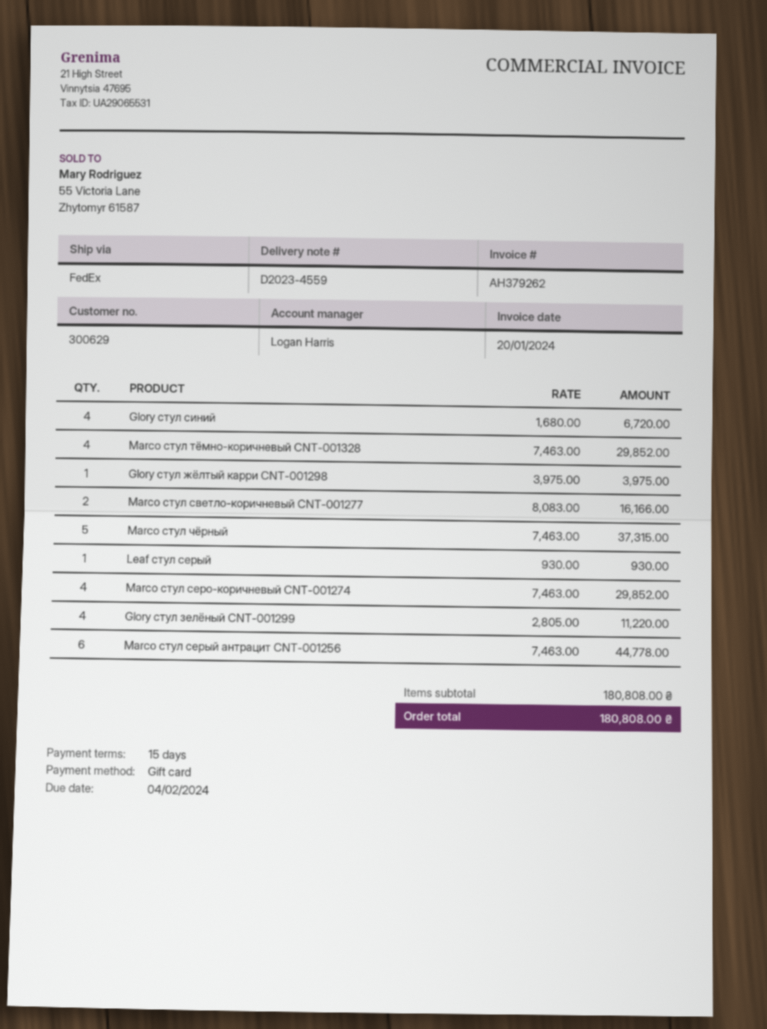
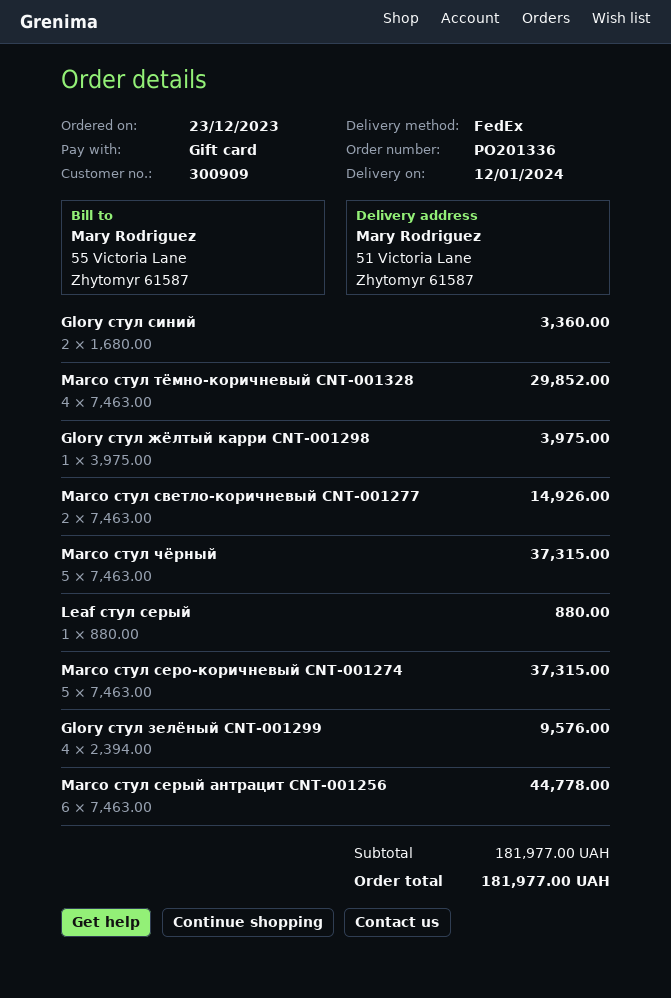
customer number: 300629 -> 300909
Glory стул синий: 4 x 1680.00 = 6720.00 -> 2 x 1680.00 = 3360.00
Marco стул светло-коричневый CNT-001277: 2 x 8083.00 = 16166.00 -> 2 x 7463.00 = 14926.00
Leaf стул серый: 1 x 930.00 = 930.00 -> 1 x 880.00 = 880.00
Marco стул серо-коричневый CNT-001274: 4 x 7463.00 = 29852.00 -> 5 x 7463.00 = 37315.00
Glory стул зелёный CNT-001299: 4 x 2805.00 = 11220.00 -> 4 x 2394.00 = 9576.00
subtotal: 180808.00 -> 181977.00
total: 180808.00 -> 181977.00

